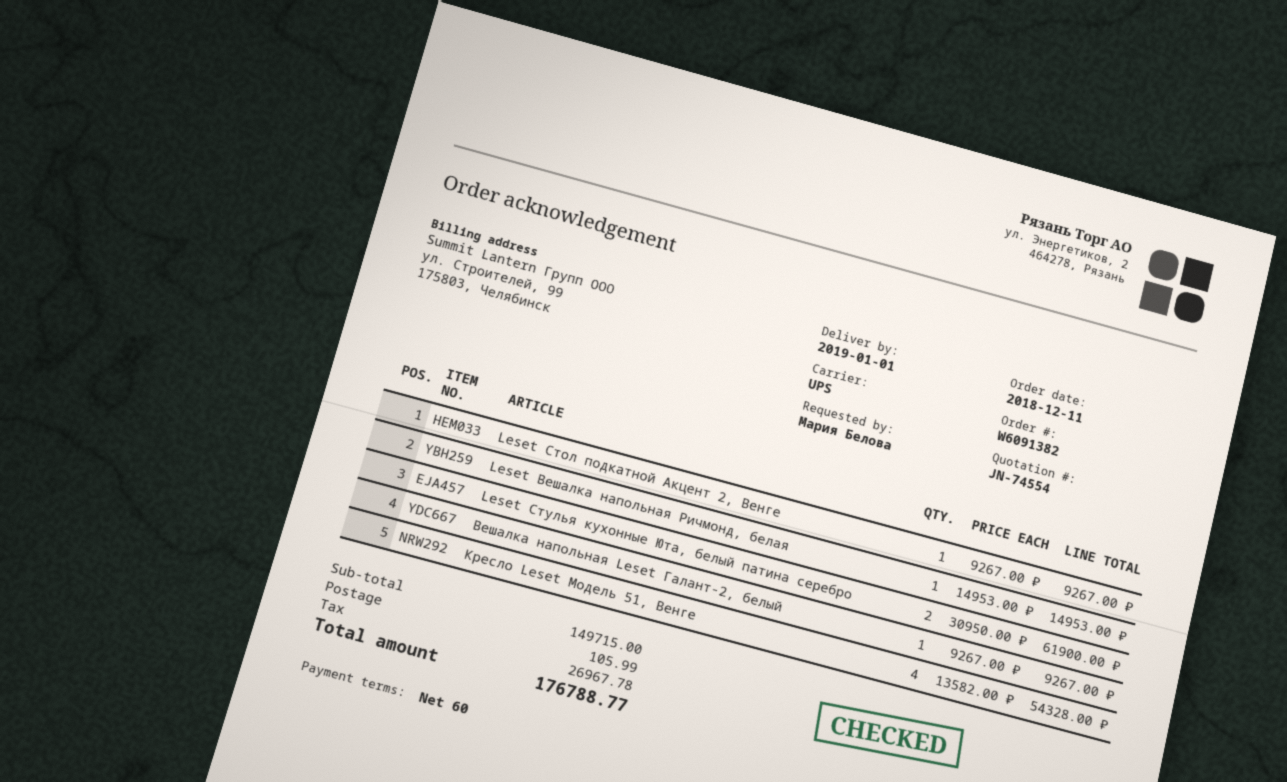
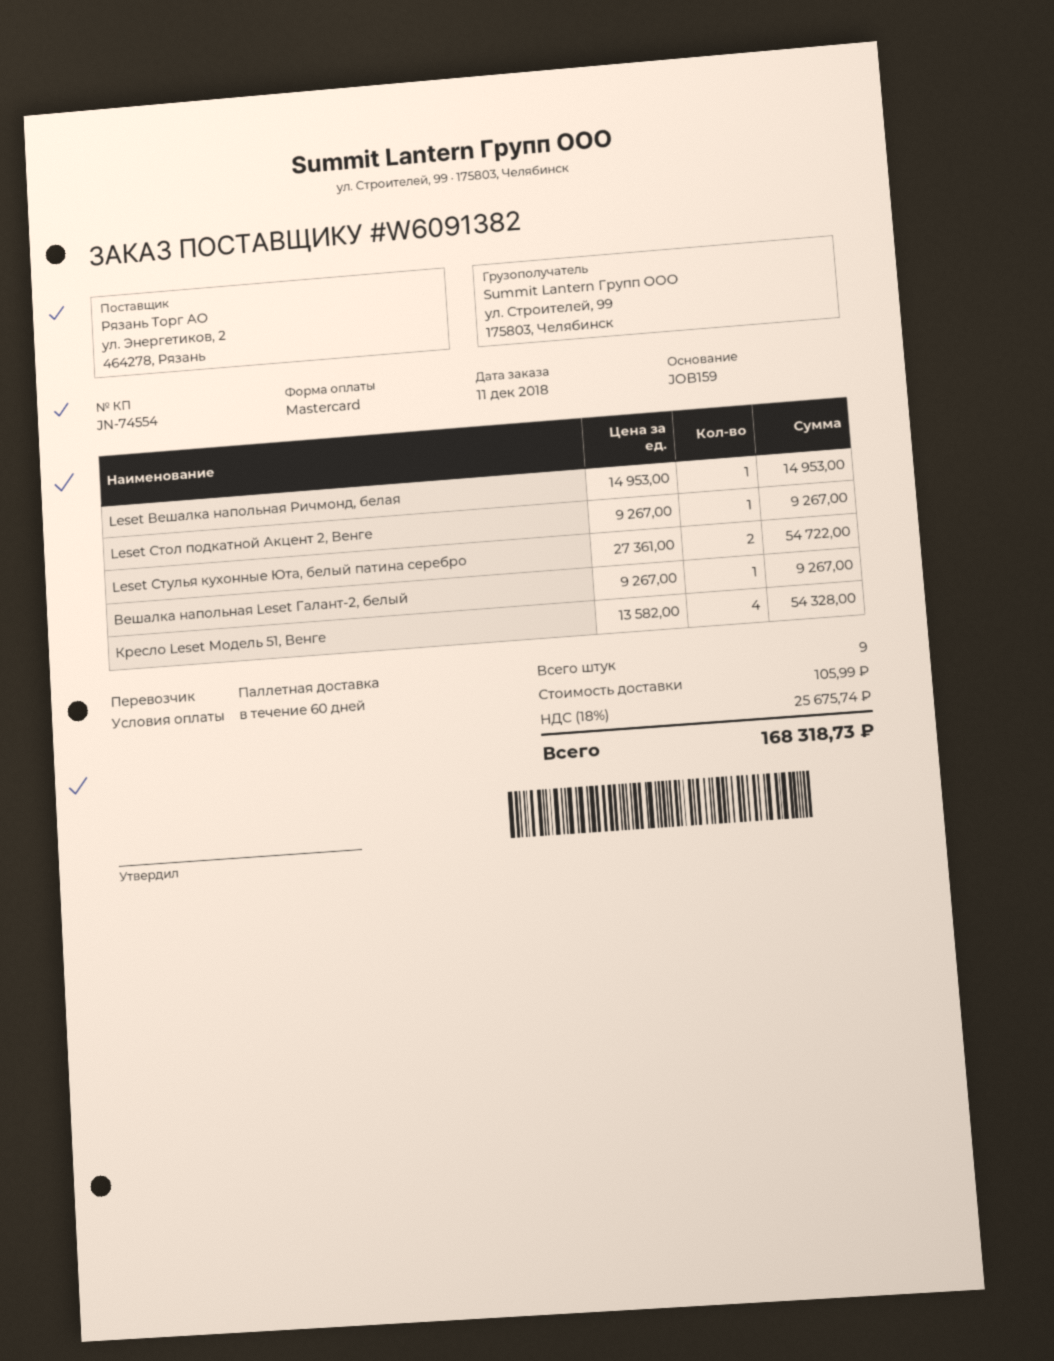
shipping method: UPS -> pallet freight
Leset Стулья кухонные Юта, белый патина серебро: 2 x 30950.00 = 61900.00 -> 2 x 27361.00 = 54722.00
tax: 26967.78 -> 25675.74
total: 176788.77 -> 168318.73

